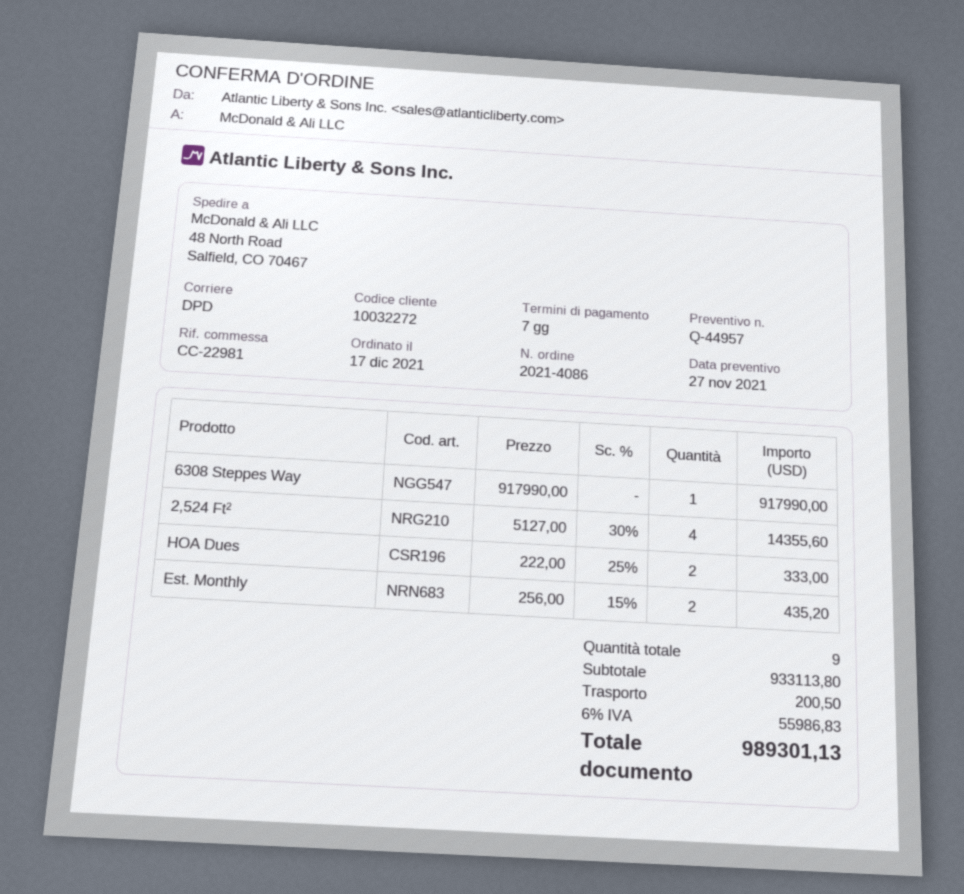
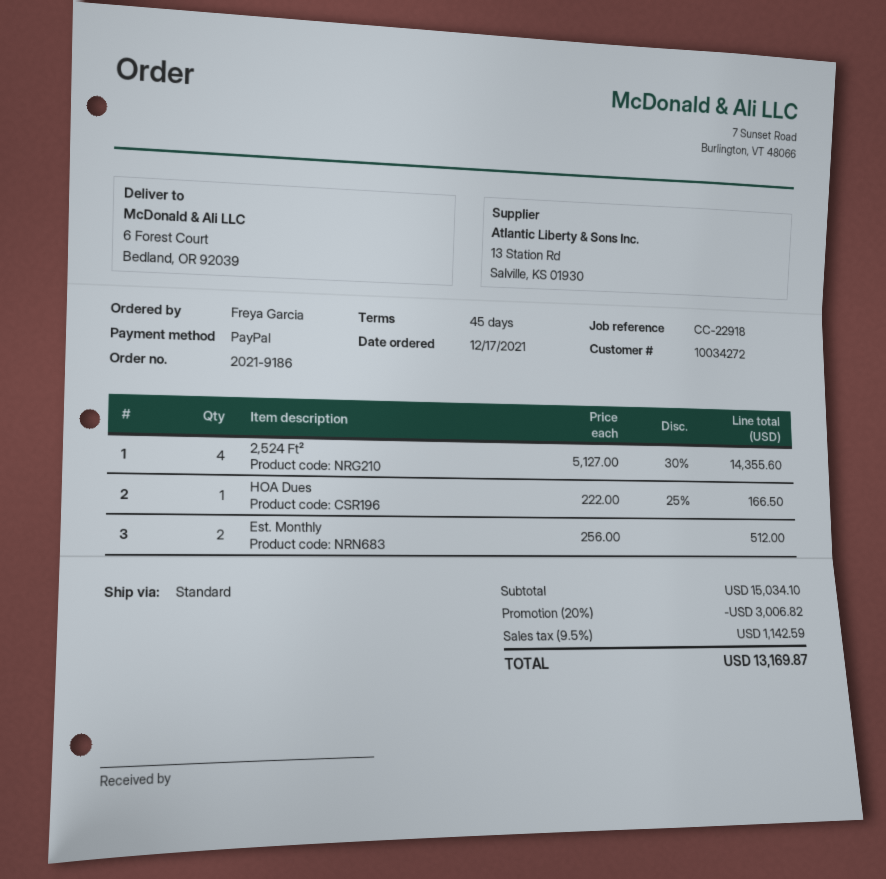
order number: 2021-4086 -> 2021-9186
payment terms: 7 days -> 45 days
customer number: 10032272 -> 10034272
reference: CC-22981 -> CC-22918
shipping method: DPD -> standard
ship to: 48 North Road, Salfield, CO 70467 -> 6 Forest Court, Bedland, OR 92039
6308 Steppes Way: 1 x 917990.00 = 917990.00 -> none
HOA Dues: 2 x 222.00 - 25% = 333.00 -> 1 x 222.00 - 25% = 166.50
Est. Monthly: 2 x 256.00 - 15% = 435.20 -> 2 x 256.00 = 512.00
subtotal: 933113.80 -> 15034.10
discount: none -> 20% = 3006.82
shipping: 200.50 -> none
tax: 6% = 55986.83 -> 9.5% = 1142.59
total: 989301.13 -> 13169.87

